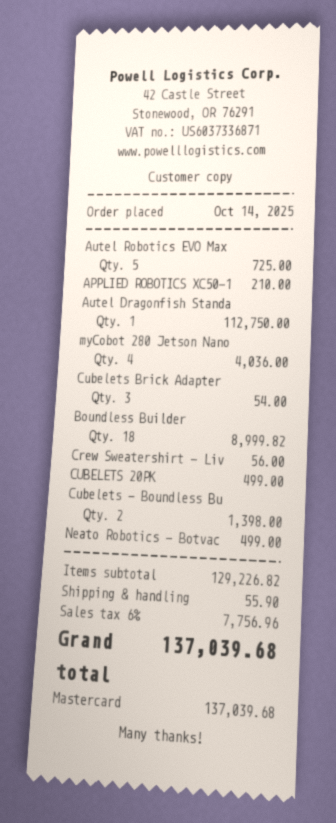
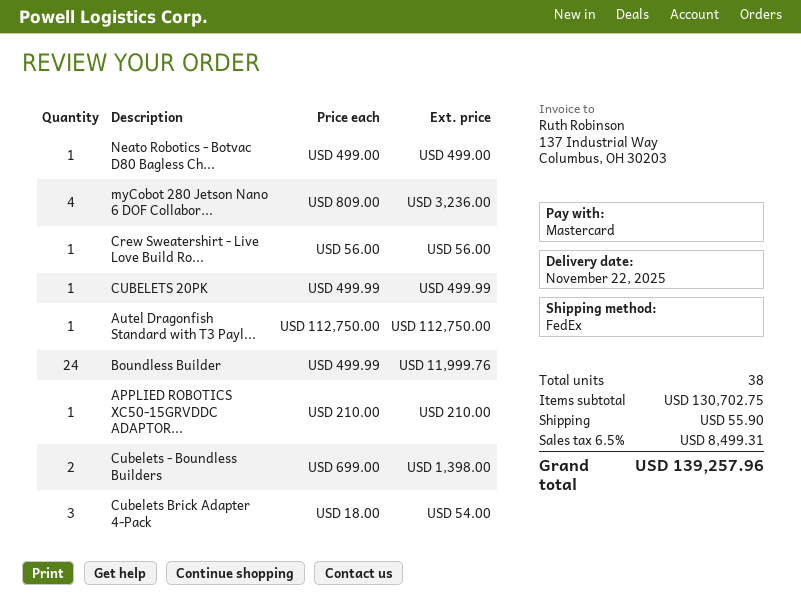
Autel Robotics EVO Max: 5 for 725.00 -> none
myCobot 280 Jetson Nano: 4 for 4036.00 -> 4 for 3236.00
Boundless Builder: 18 for 8999.82 -> 24 for 11999.76
CUBELETS 20PK: 1 for 499.00 -> 1 for 499.99
subtotal: 129226.82 -> 130702.75
tax: 6% = 7756.96 -> 6.5% = 8499.31
total: 137039.68 -> 139257.96

